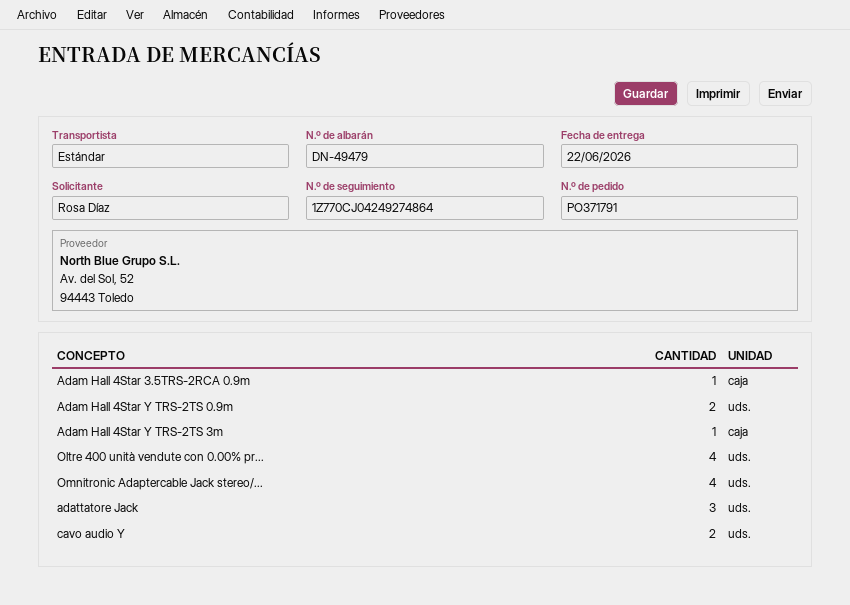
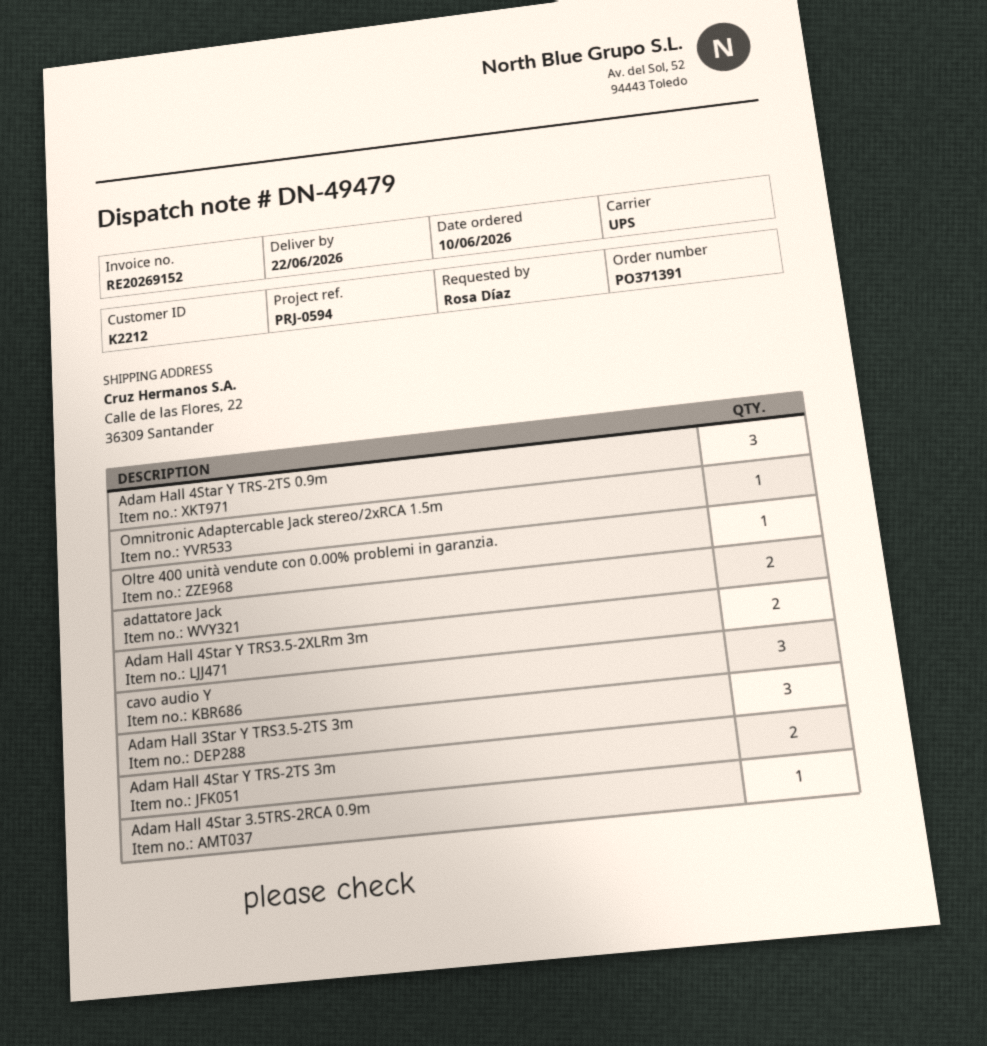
order number: PO371791 -> PO371391
shipping method: standard -> UPS
Adam Hall 4Star Y TRS-2TS 0.9m: 2 -> 3
Adam Hall 4Star Y TRS-2TS 3m: 1 -> 2
Oltre 400 unità vendute con 0.00% pr...: 4 -> 1
Omnitronic Adaptercable Jack stereo/...: 4 -> 1
adattatore Jack: 3 -> 2
cavo audio Y: 2 -> 3
Adam Hall 4Star Y TRS3.5-2XLRm 3m: none -> 2
Adam Hall 3Star Y TRS3.5-2TS 3m: none -> 3

